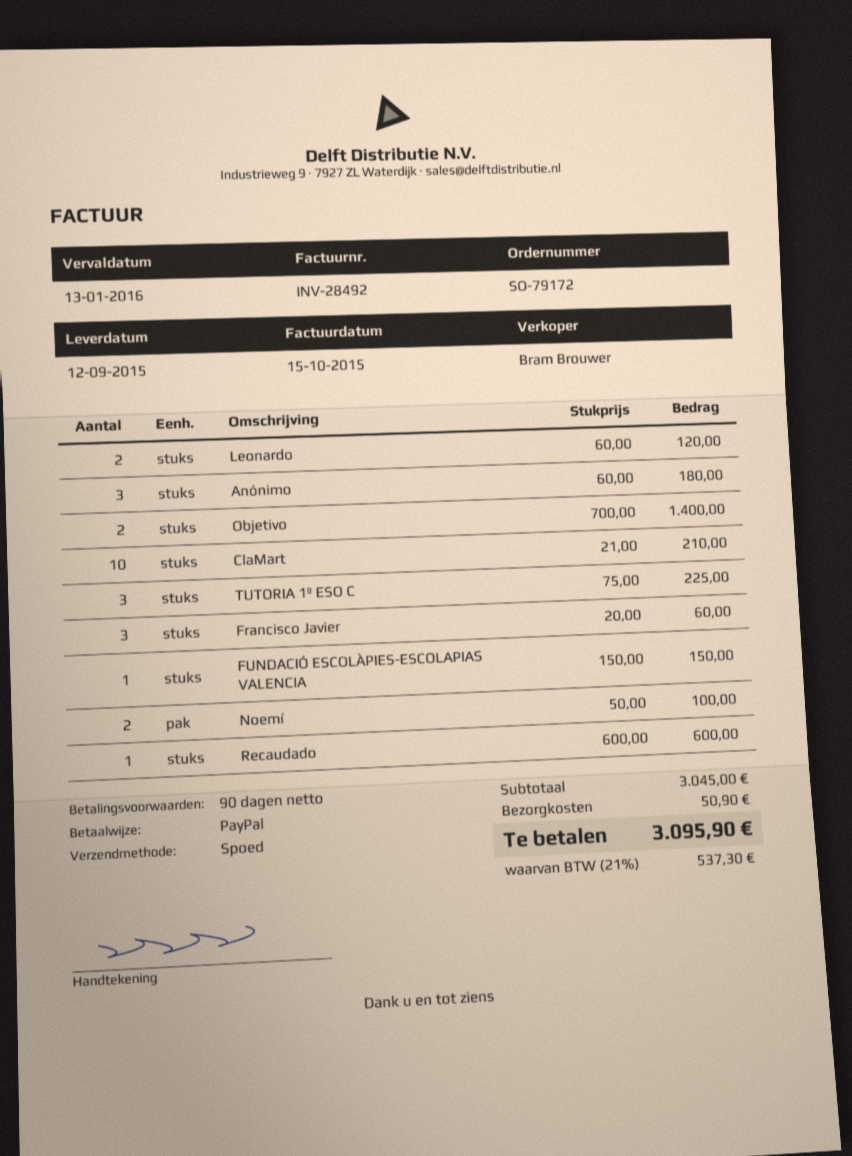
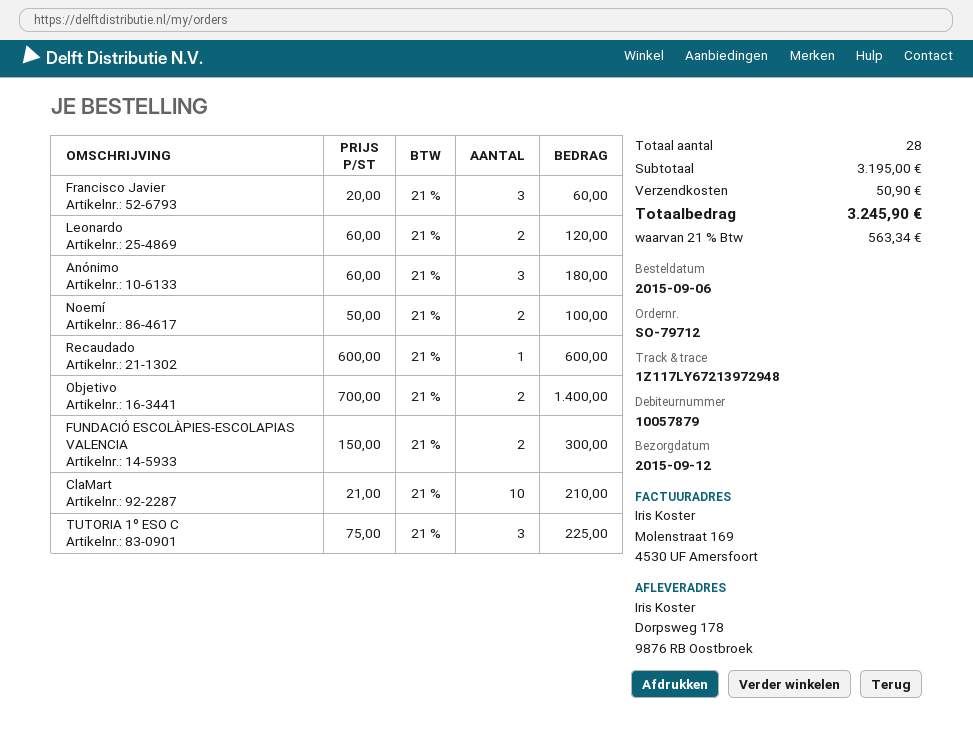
order number: SO-79172 -> SO-79712
FUNDACIÓ ESCOLÀPIES-ESCOLAPIAS VALENCIA: 1 x 150.00 = 150.00 -> 2 x 150.00 = 300.00
subtotal: 3045.00 -> 3195.00
tax: 21% = 537.30 -> 21% = 563.34
total: 3095.90 -> 3245.90

